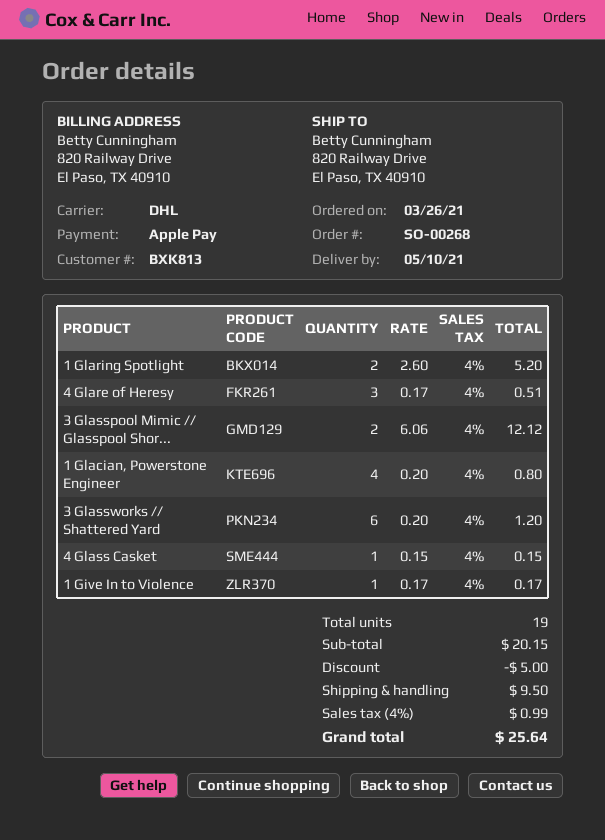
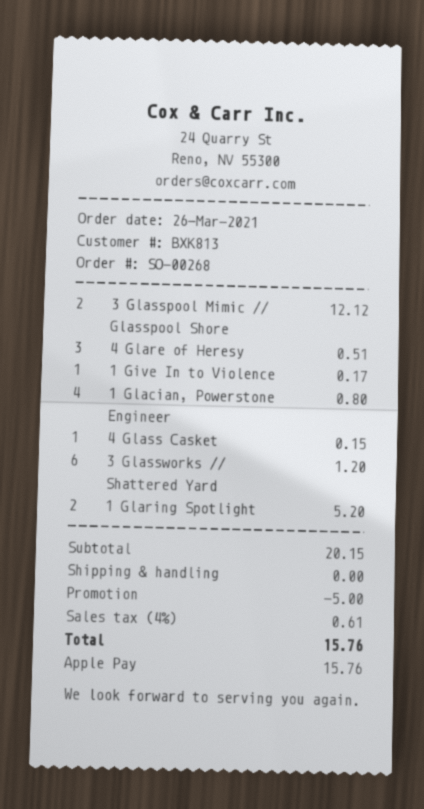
shipping: 9.50 -> 0.00
tax: 4% = 0.99 -> 4% = 0.61
total: 25.64 -> 15.76

